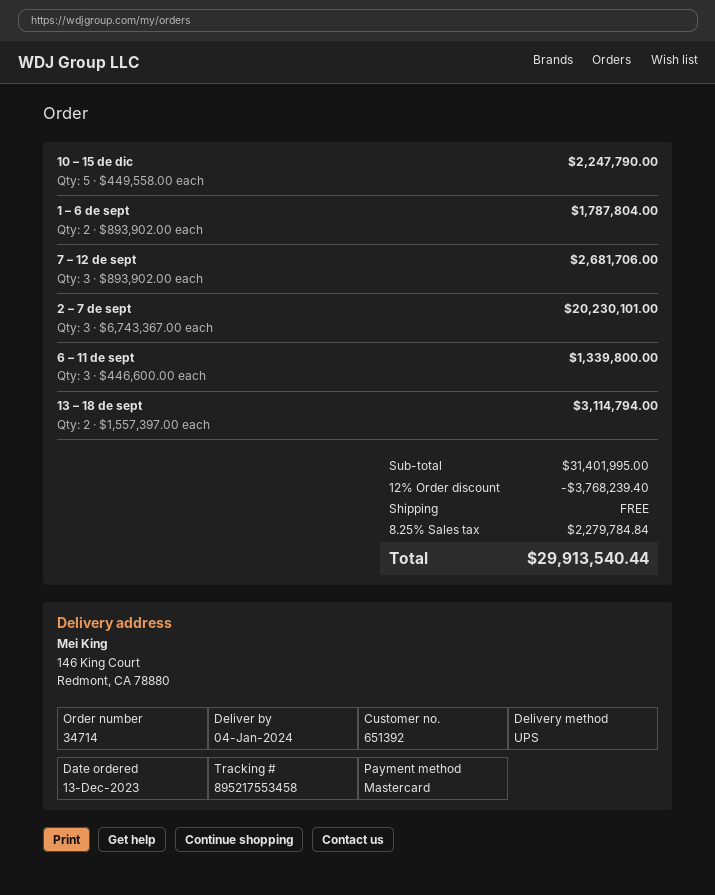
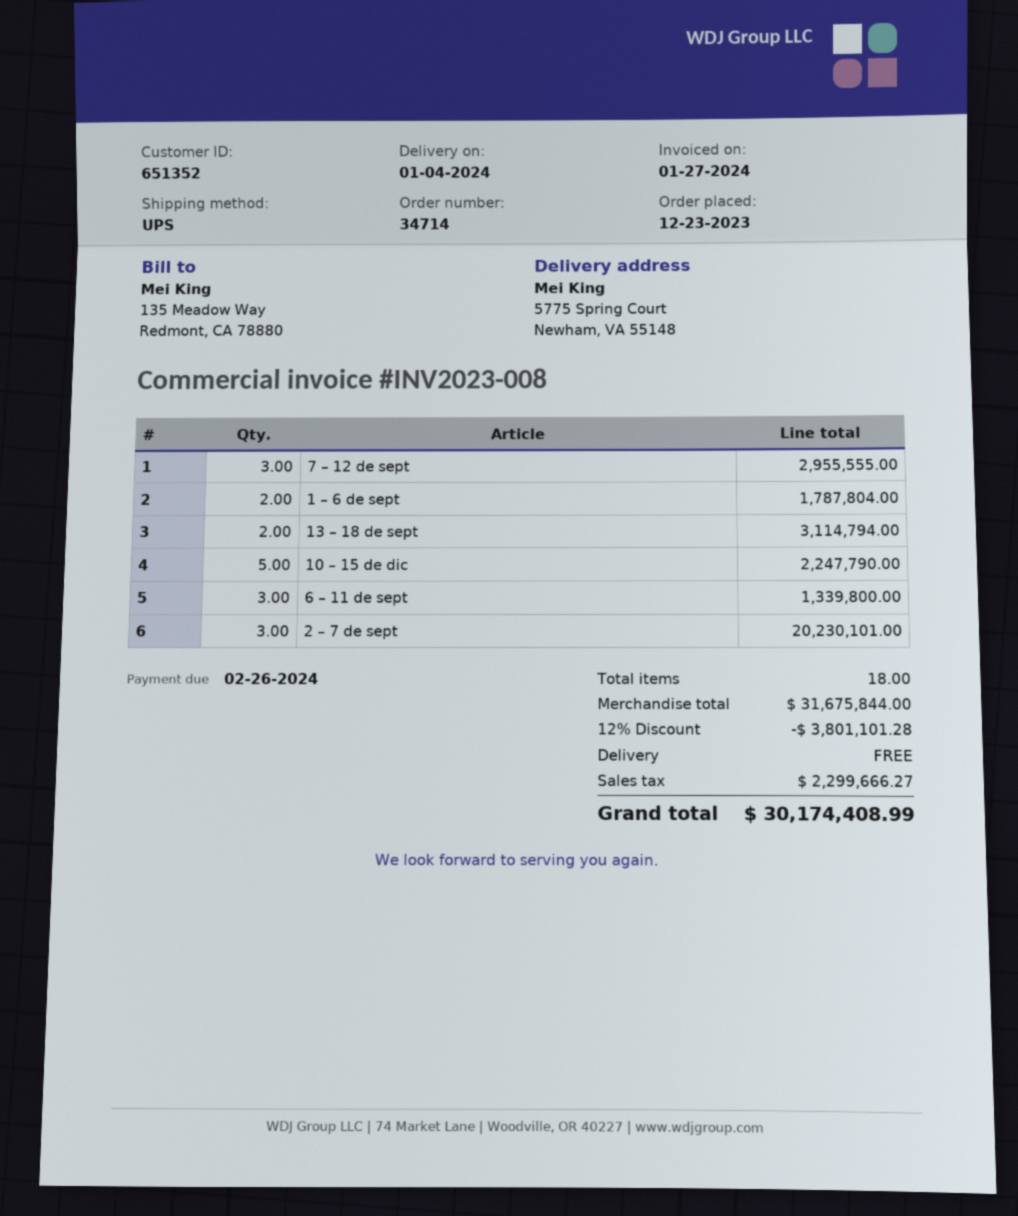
order date: 2023-12-13 -> 2023-12-23
customer number: 651392 -> 651352
ship to: 146 King Court, Redmont, CA 78880 -> 5775 Spring Court, Newham, VA 55148
7 – 12 de sept: 3 for 2681706.00 -> 3 for 2955555.00
subtotal: 31401995.00 -> 31675844.00
discount: 12% = 3768239.40 -> 12% = 3801101.28
tax: 2279784.84 -> 2299666.27
total: 29913540.44 -> 30174408.99

